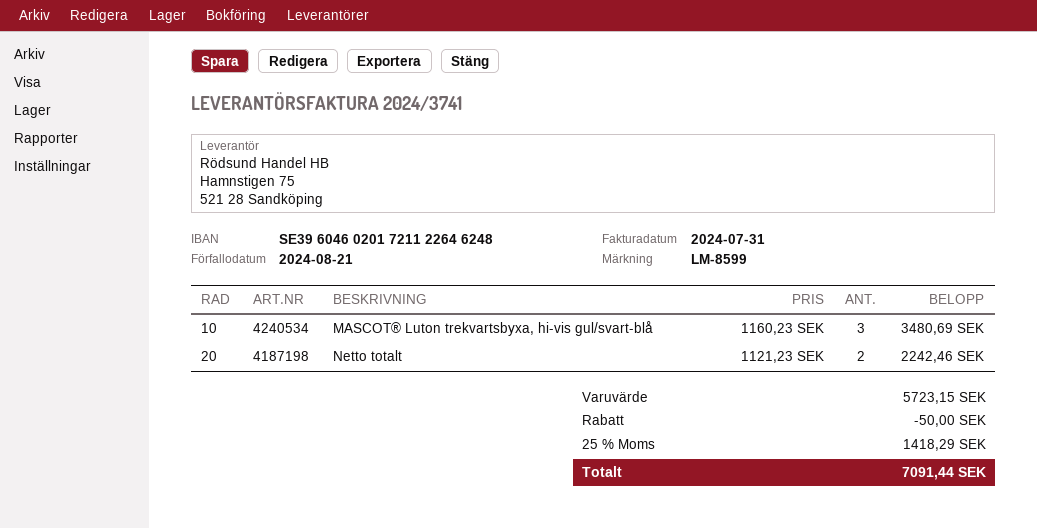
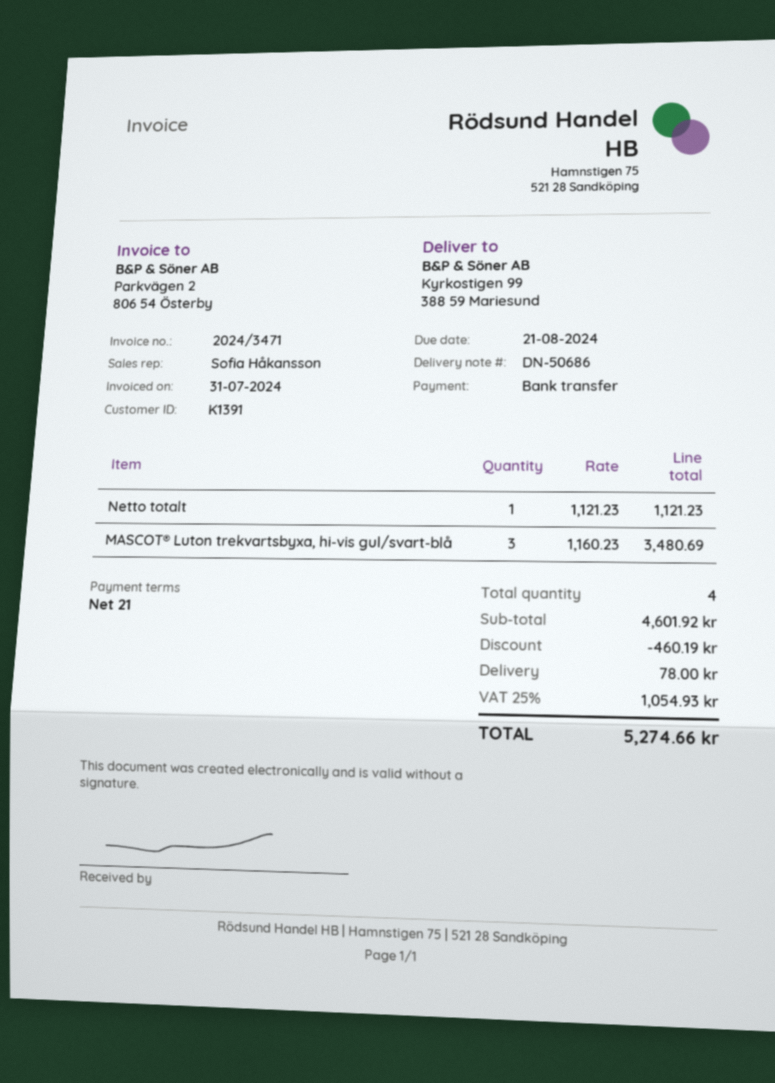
invoice number: 2024/3741 -> 2024/3471
Netto totalt: 2 x 1121.23 = 2242.46 -> 1 x 1121.23 = 1121.23
subtotal: 5723.15 -> 4601.92
discount: 50.00 -> 460.19
shipping: none -> 78.00
tax: 25% = 1418.29 -> 25% = 1054.93
total: 7091.44 -> 5274.66

